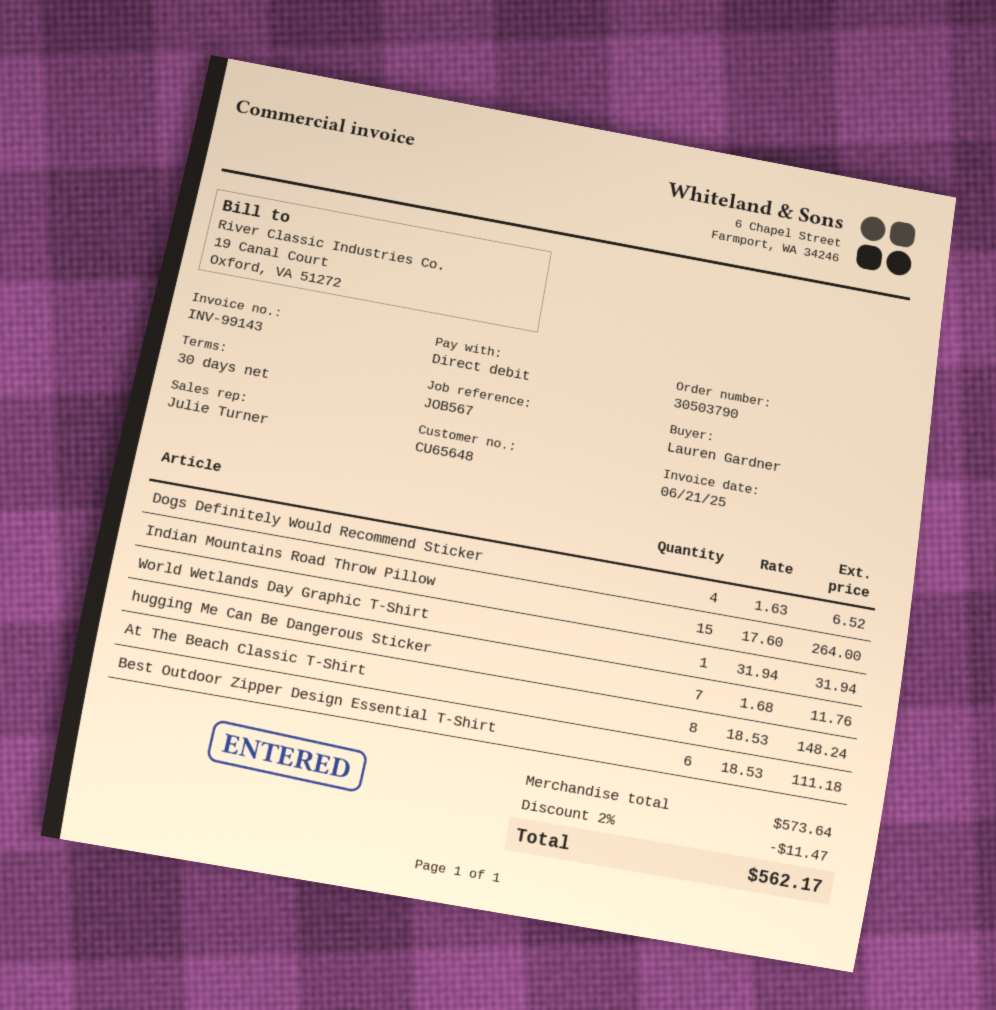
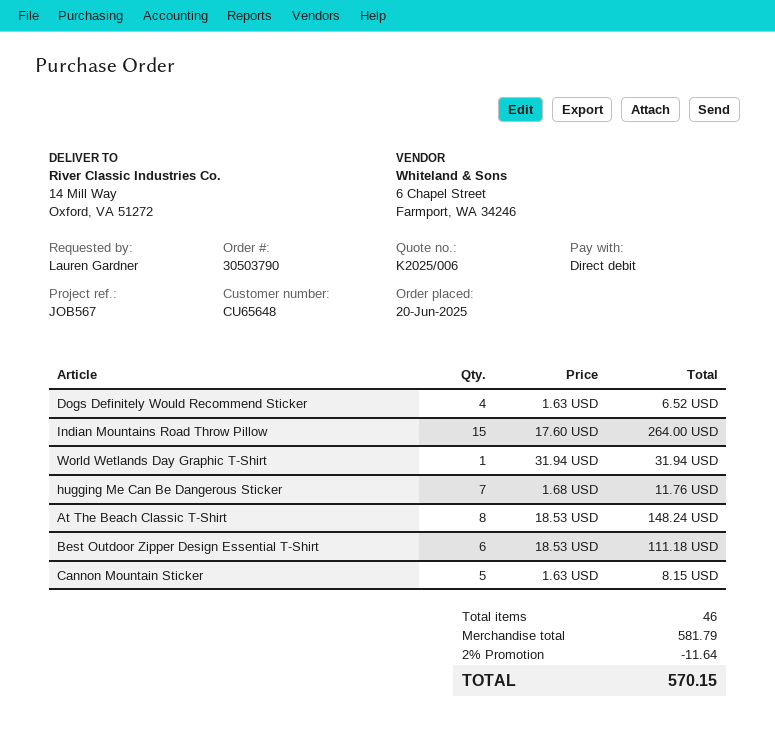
Cannon Mountain Sticker: none -> 5 x 1.63 = 8.15
subtotal: 573.64 -> 581.79
discount: 2% = 11.47 -> 2% = 11.64
total: 562.17 -> 570.15

